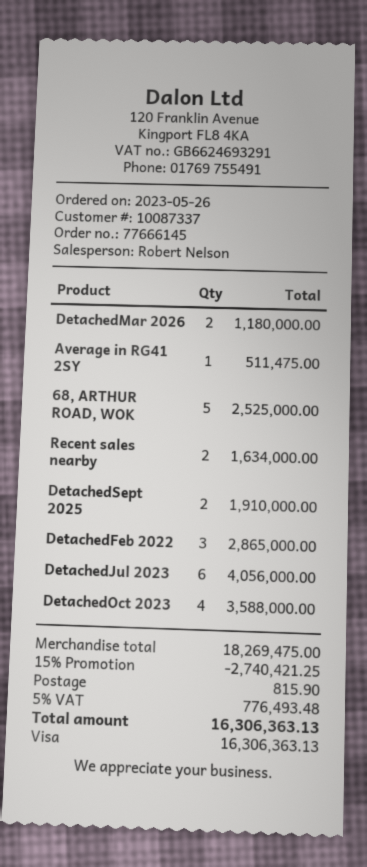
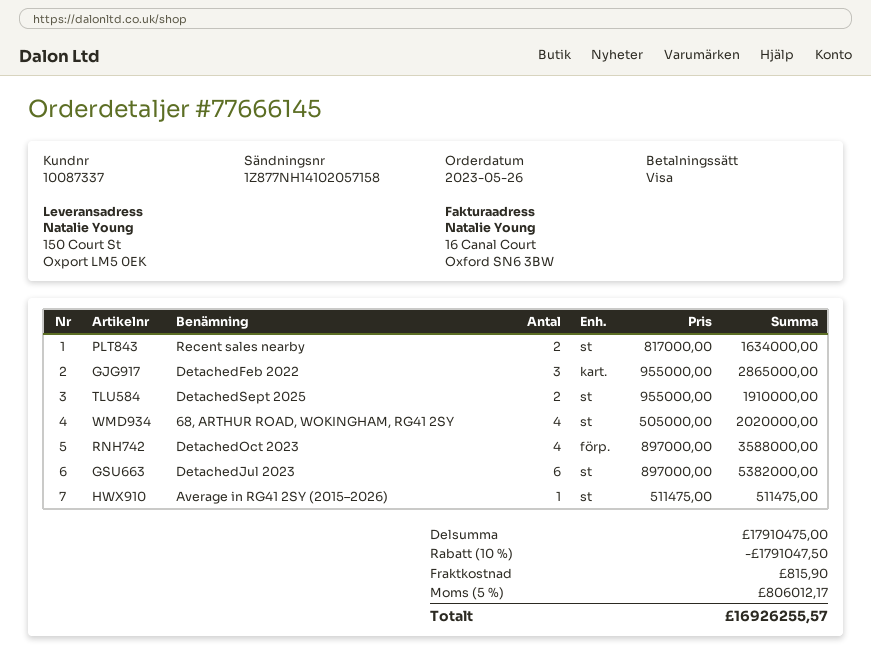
DetachedMar 2026: 2 for 1180000.00 -> none
68, ARTHUR ROAD, WOK: 5 for 2525000.00 -> 4 for 2020000.00
DetachedJul 2023: 6 for 4056000.00 -> 6 for 5382000.00
subtotal: 18269475.00 -> 17910475.00
discount: 15% = 2740421.25 -> 10% = 1791047.50
tax: 5% = 776493.48 -> 5% = 806012.17
total: 16306363.13 -> 16926255.57

